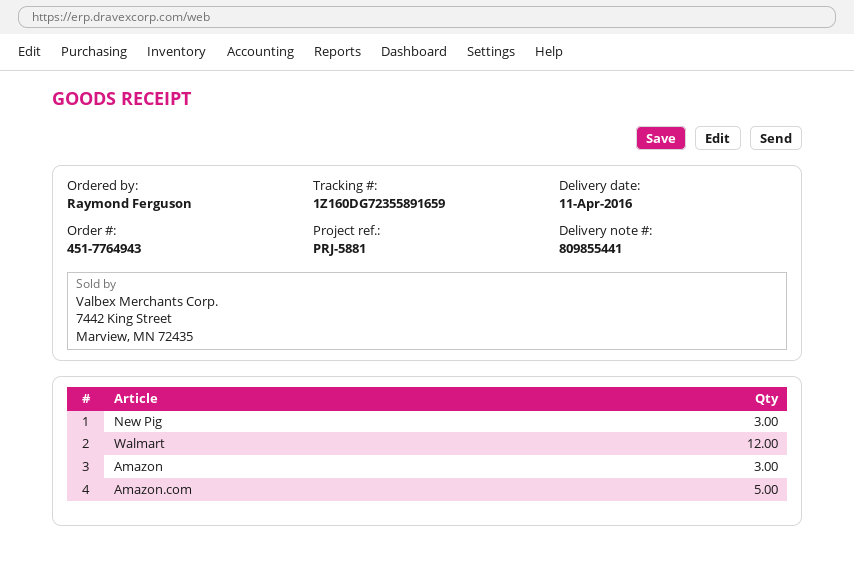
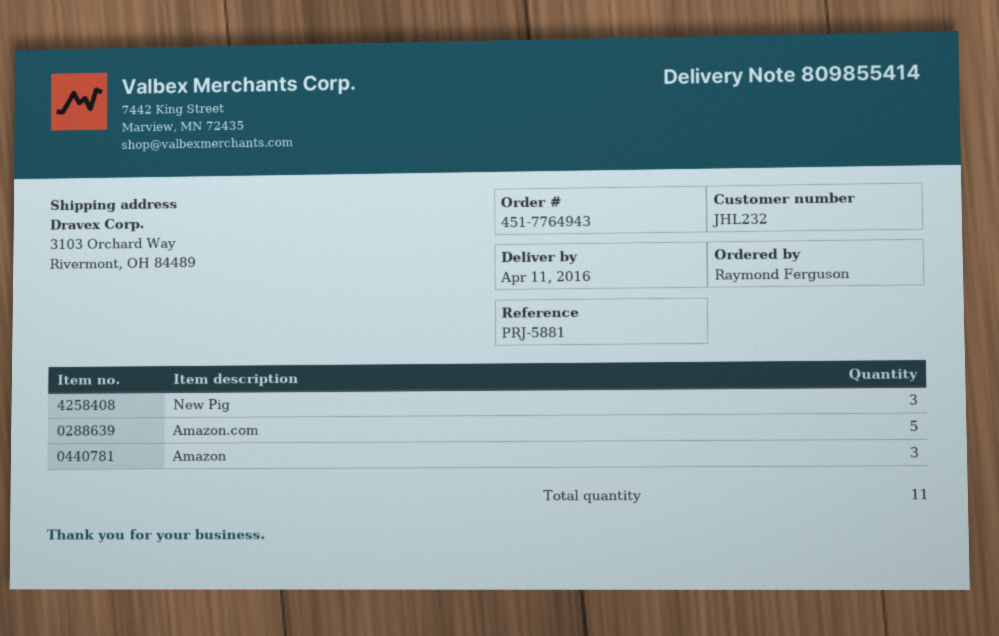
delivery note number: 809855441 -> 809855414
Walmart: 12 -> none

